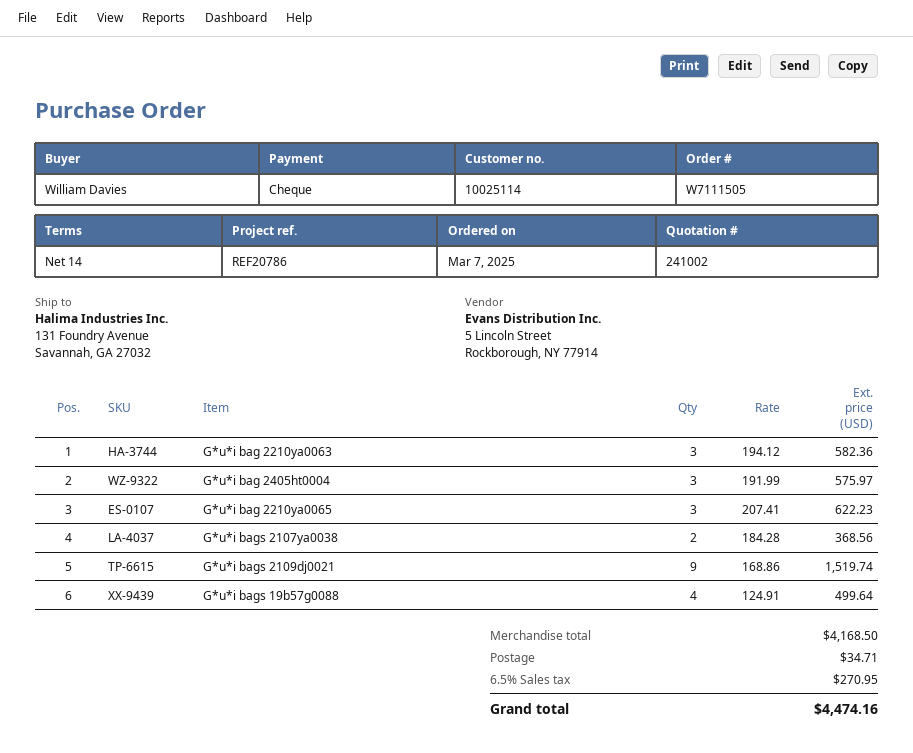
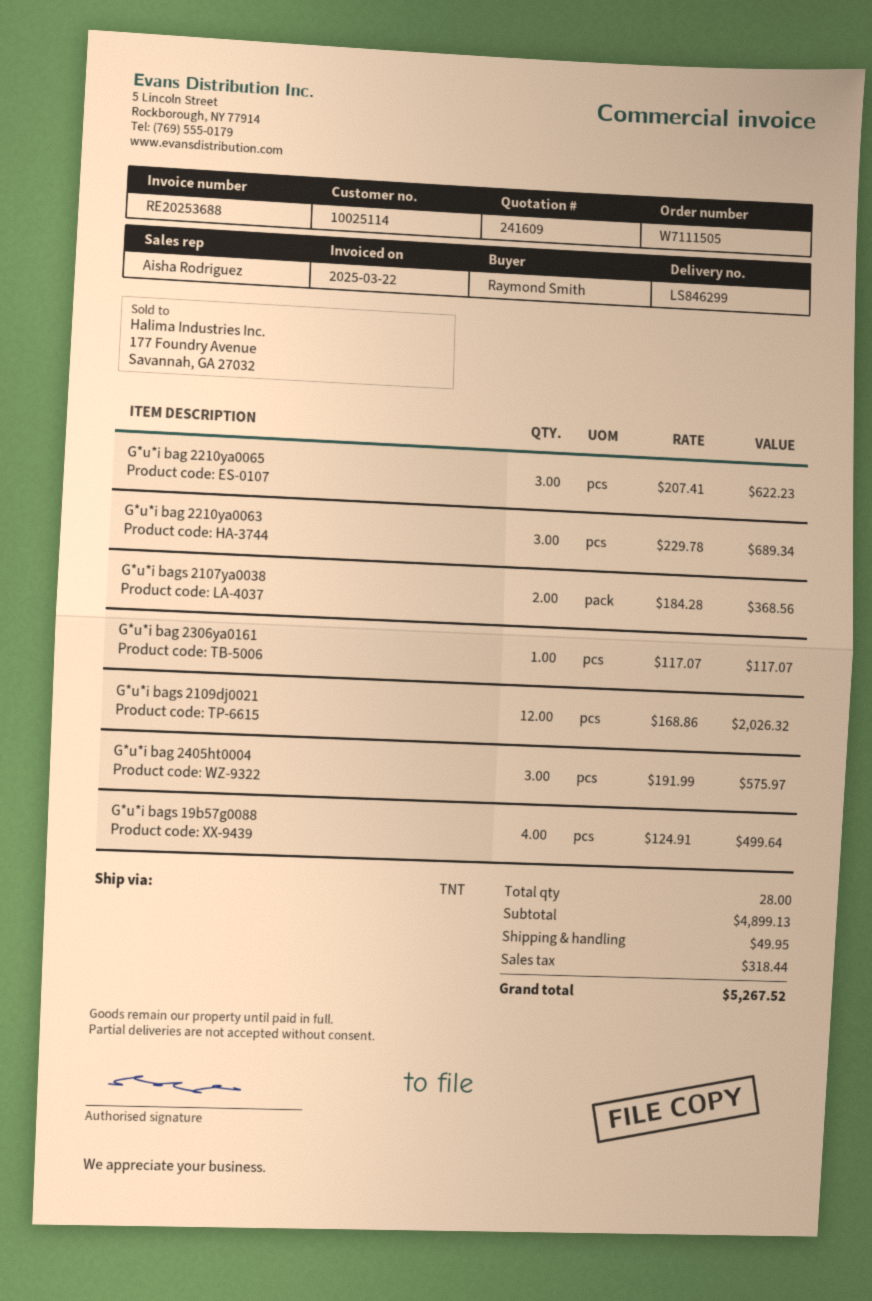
quote number: 241002 -> 241609
ordered by: William Davies -> Raymond Smith
G*u*i bag 2210ya0063: 3 x 194.12 = 582.36 -> 3 x 229.78 = 689.34
G*u*i bags 2109dj0021: 9 x 168.86 = 1519.74 -> 12 x 168.86 = 2026.32
G*u*i bag 2306ya0161: none -> 1 x 117.07 = 117.07
subtotal: 4168.50 -> 4899.13
shipping: 34.71 -> 49.95
tax: 270.95 -> 318.44
total: 4474.16 -> 5267.52

